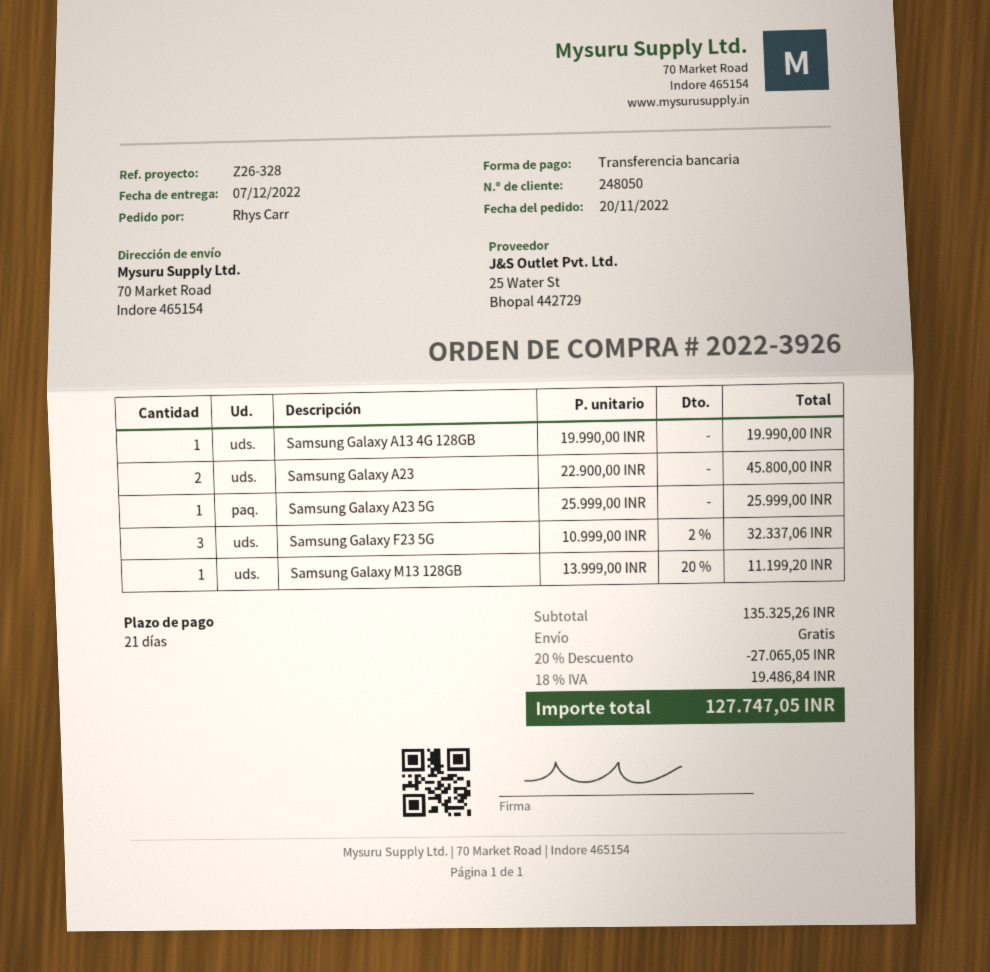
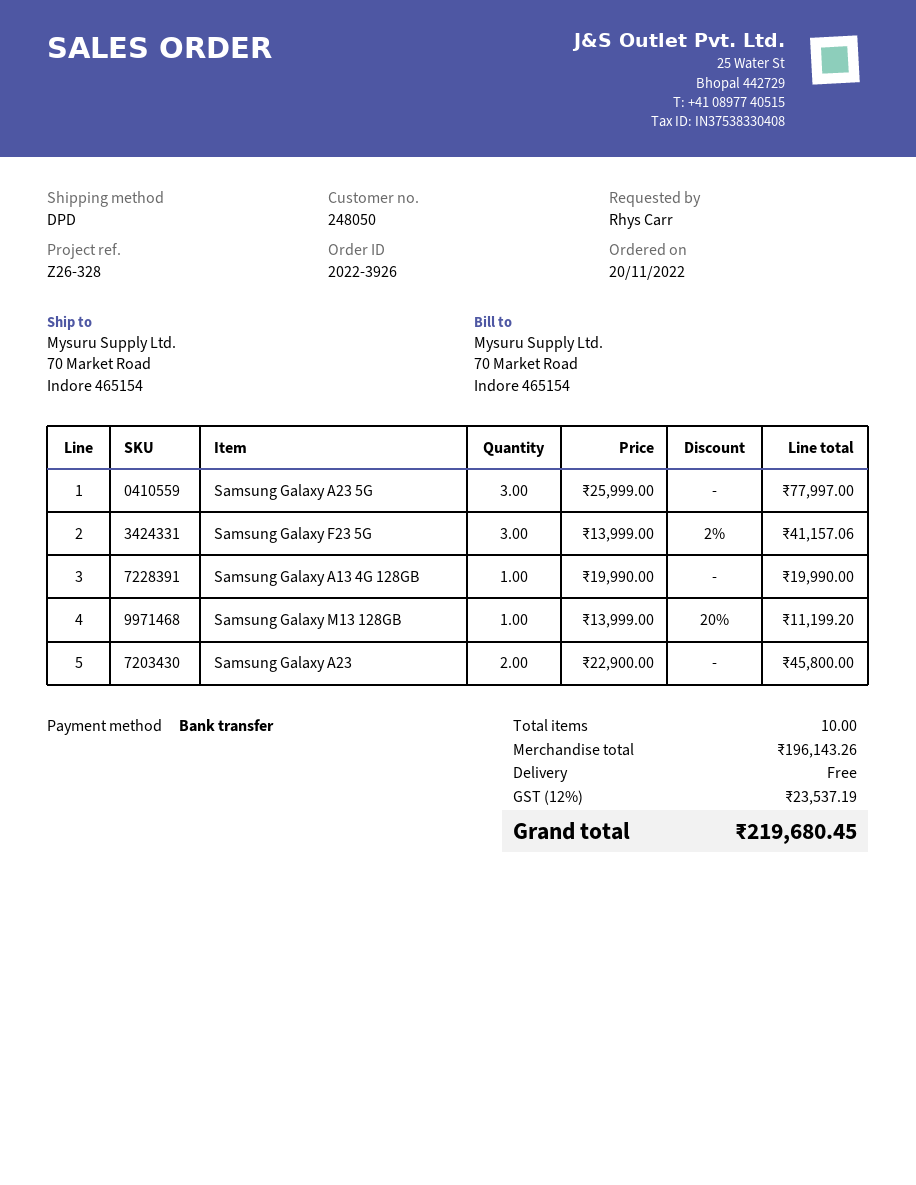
Samsung Galaxy A23 5G: 1 x 25999.00 = 25999.00 -> 3 x 25999.00 = 77997.00
Samsung Galaxy F23 5G: 3 x 10999.00 - 2% = 32337.06 -> 3 x 13999.00 - 2% = 41157.06
subtotal: 135325.26 -> 196143.26
discount: 20% = 27065.05 -> none
tax: 18% = 19486.84 -> 12% = 23537.19
total: 127747.05 -> 219680.45

